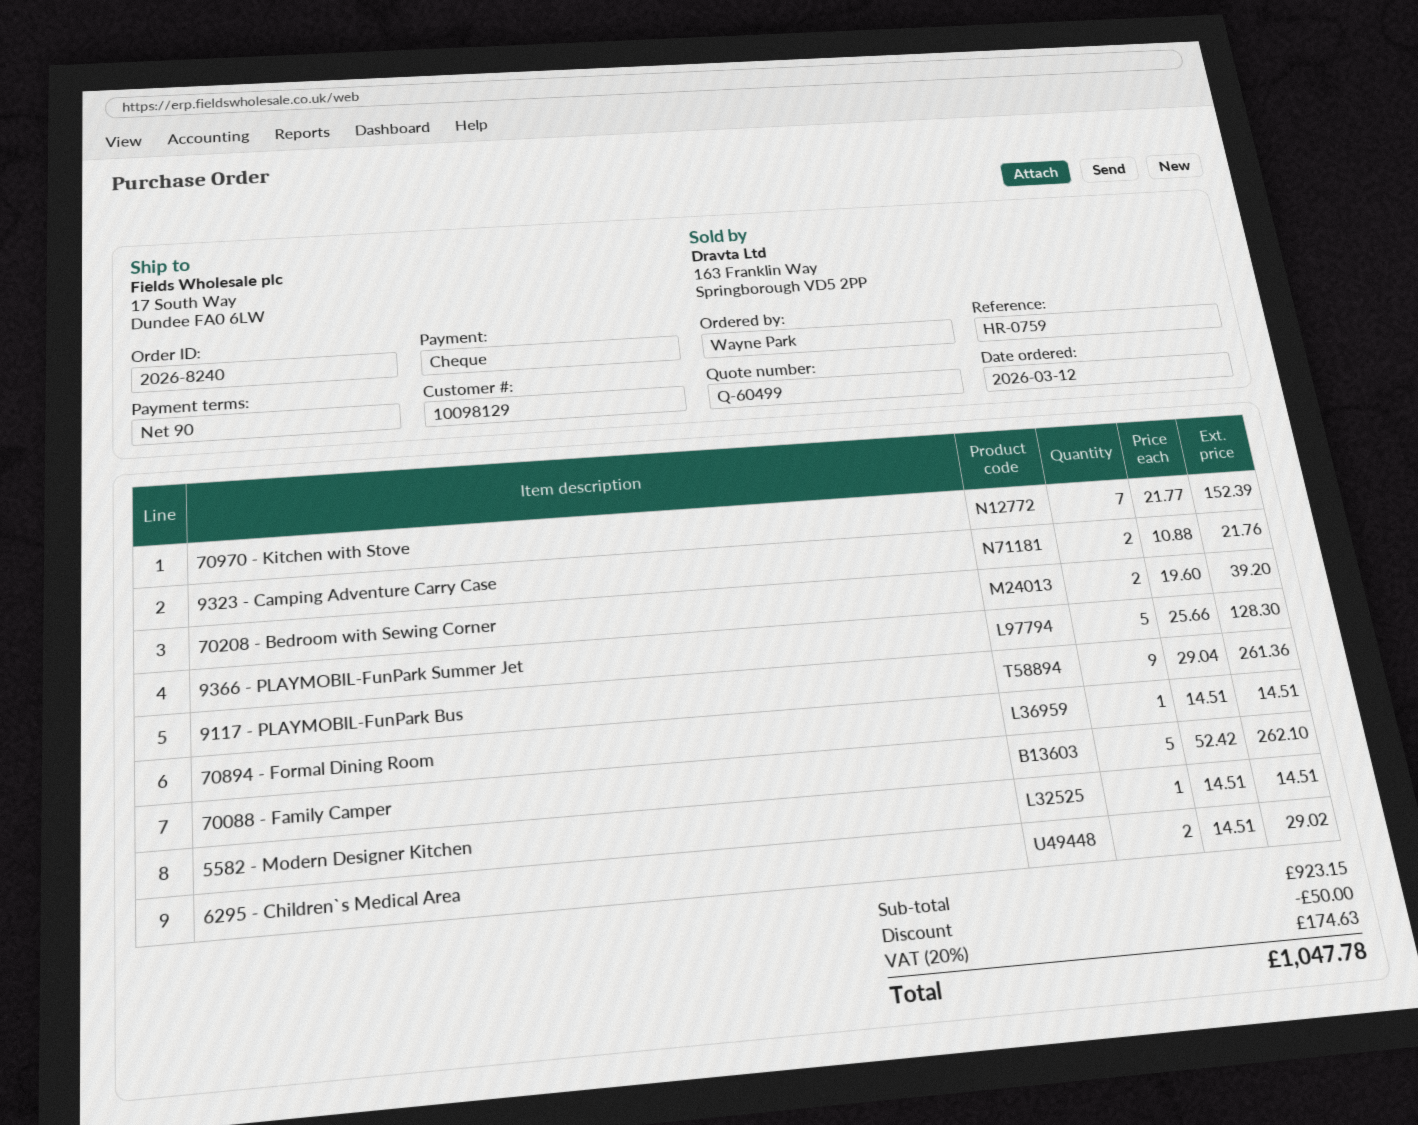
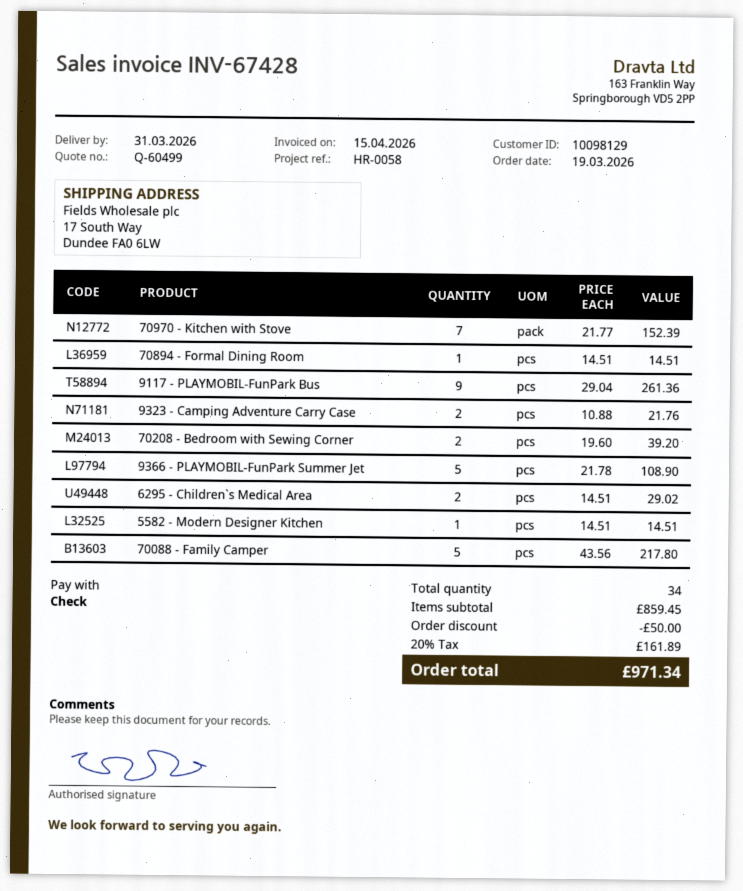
order date: 2026-03-12 -> 2026-03-19
reference: HR-0759 -> HR-0058
9366 - PLAYMOBIL-FunPark Summer Jet: 5 x 25.66 = 128.30 -> 5 x 21.78 = 108.90
70088 - Family Camper: 5 x 52.42 = 262.10 -> 5 x 43.56 = 217.80
subtotal: 923.15 -> 859.45
tax: 20% = 174.63 -> 20% = 161.89
total: 1047.78 -> 971.34

